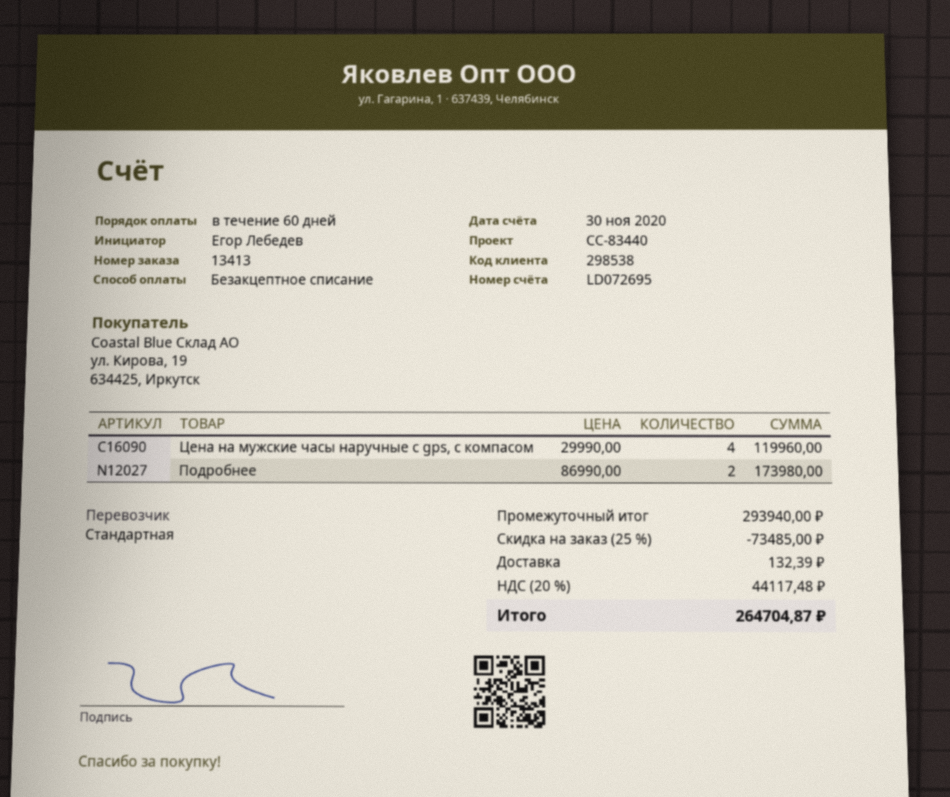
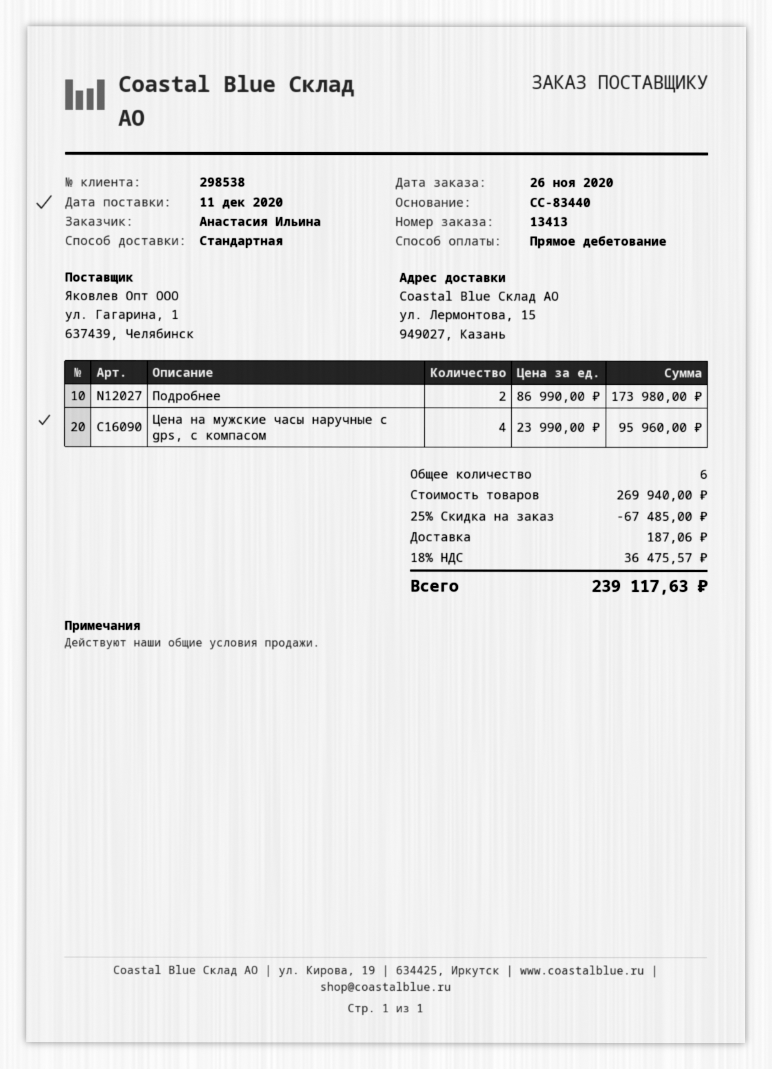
ordered by: Егор Лебедев -> Анастасия Ильина
Цена на мужские часы наручные с gps, с компасом: 4 x 29990.00 = 119960.00 -> 4 x 23990.00 = 95960.00
subtotal: 293940.00 -> 269940.00
discount: 25% = 73485.00 -> 25% = 67485.00
shipping: 132.39 -> 187.06
tax: 20% = 44117.48 -> 18% = 36475.57
total: 264704.87 -> 239117.63

